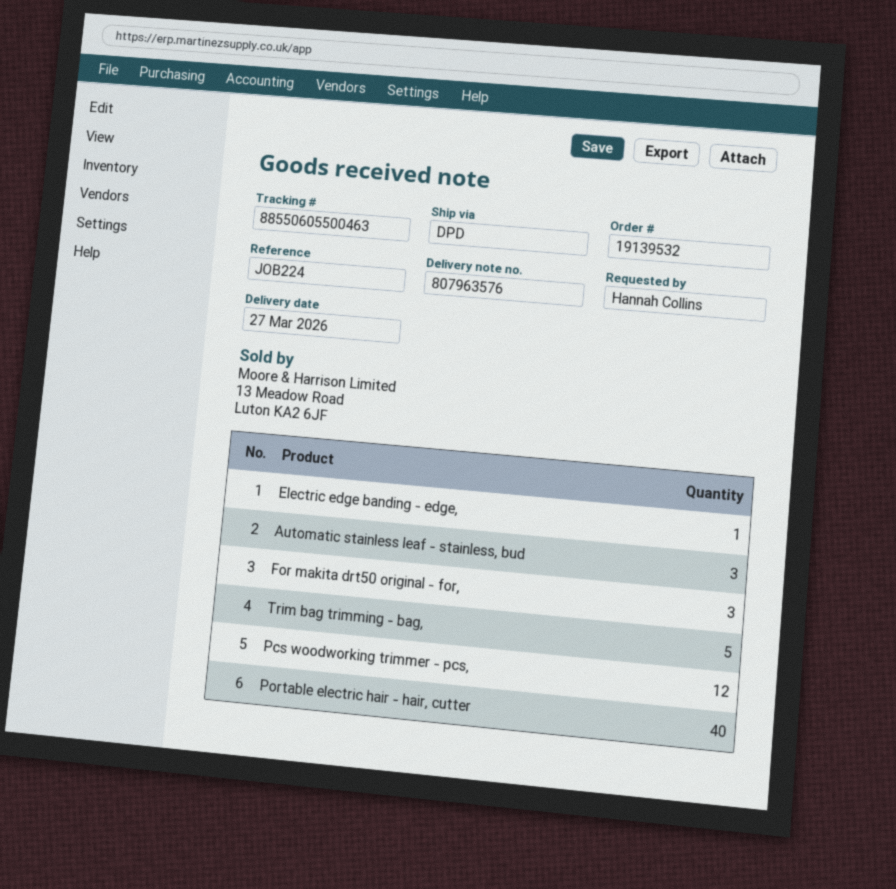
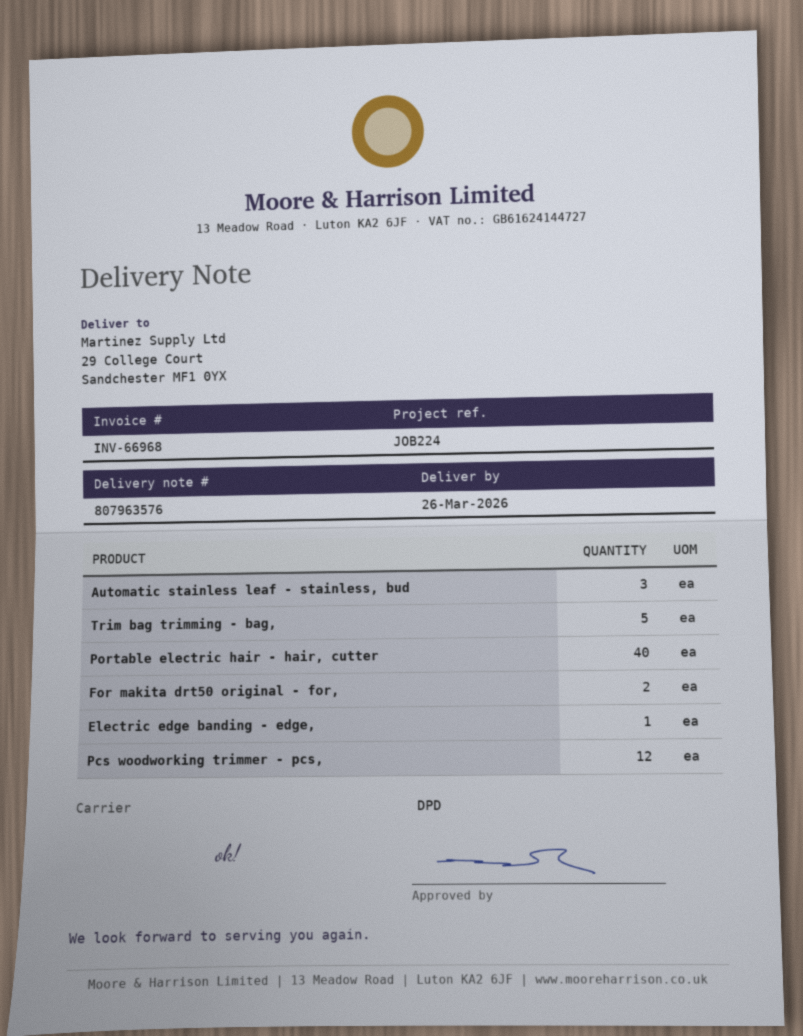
delivery date: 2026-03-27 -> 2026-03-26
For makita drt50 original - for,: 3 -> 2

